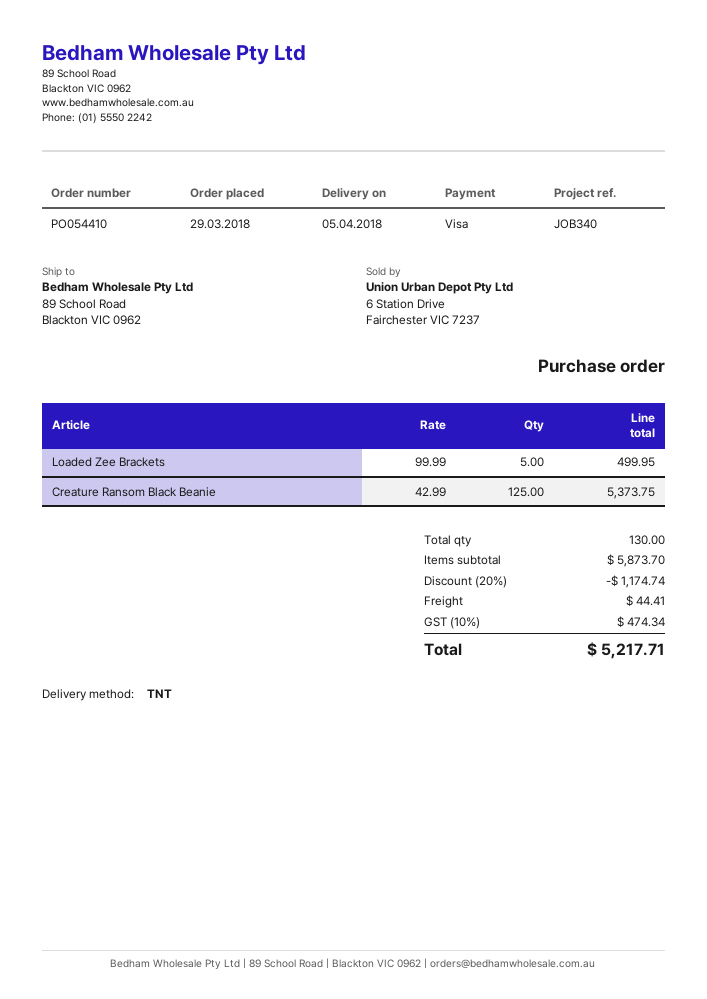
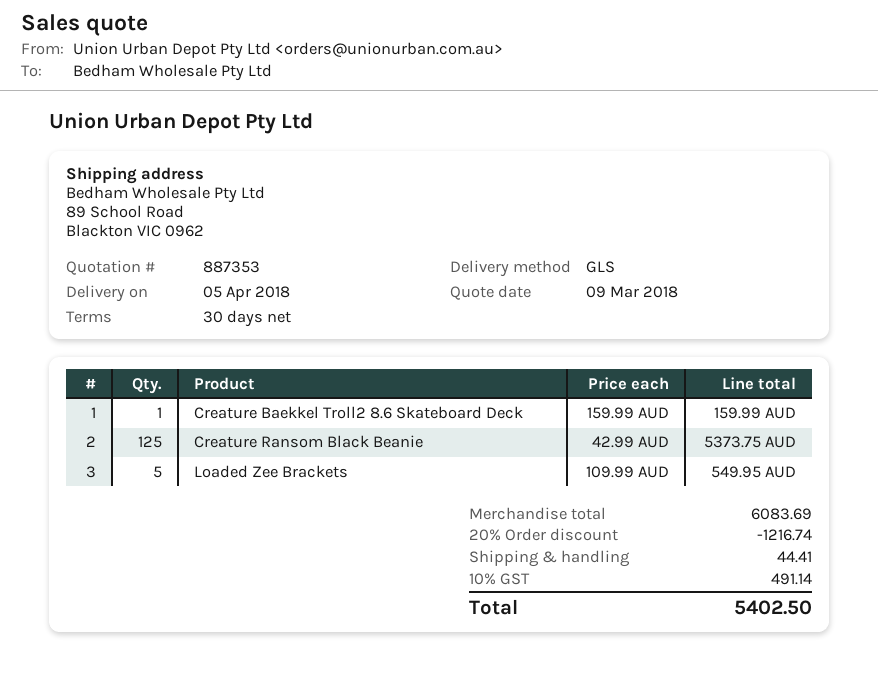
shipping method: TNT -> GLS
Loaded Zee Brackets: 5 x 99.99 = 499.95 -> 5 x 109.99 = 549.95
Creature Baekkel Troll2 8.6 Skateboard Deck: none -> 1 x 159.99 = 159.99
subtotal: 5873.70 -> 6083.69
discount: 20% = 1174.74 -> 20% = 1216.74
tax: 10% = 474.34 -> 10% = 491.14
total: 5217.71 -> 5402.50

